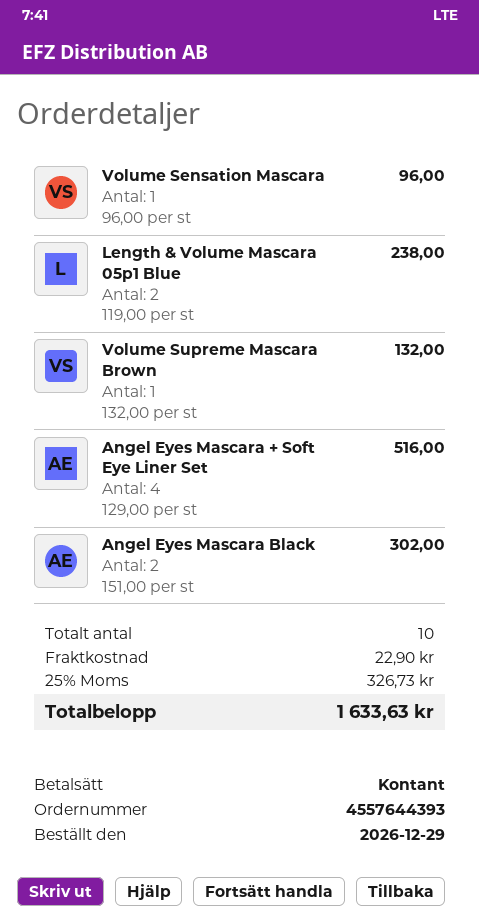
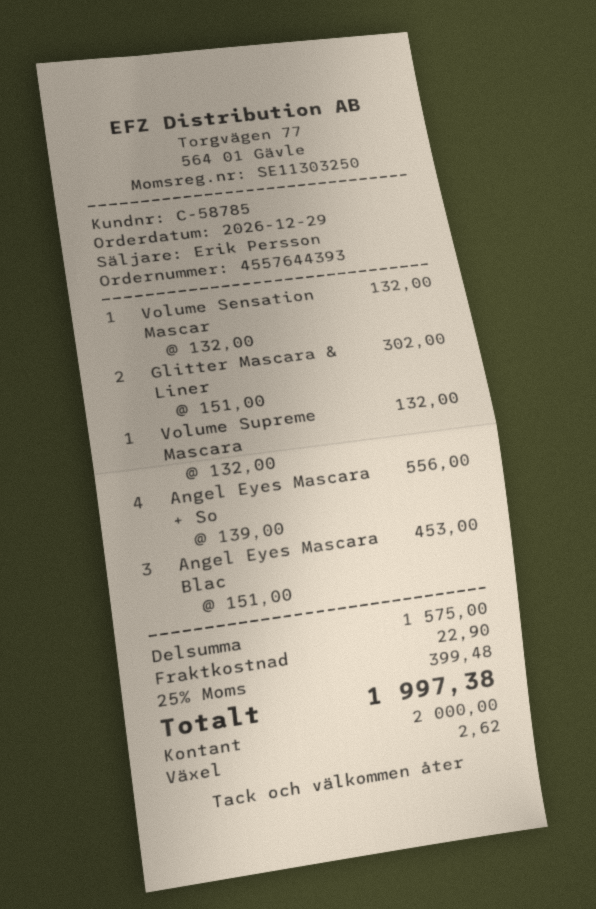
Volume Sensation Mascara: 1 x 96.00 = 96.00 -> 1 x 132.00 = 132.00
Length & Volume Mascara 05p1 Blue: 2 x 119.00 = 238.00 -> none
Angel Eyes Mascara + Soft Eye Liner Set: 4 x 129.00 = 516.00 -> 4 x 139.00 = 556.00
Angel Eyes Mascara Black: 2 x 151.00 = 302.00 -> 3 x 151.00 = 453.00
Glitter Mascara & Liner: none -> 2 x 151.00 = 302.00
tax: 25% = 326.73 -> 25% = 399.48
total: 1633.63 -> 1997.38

